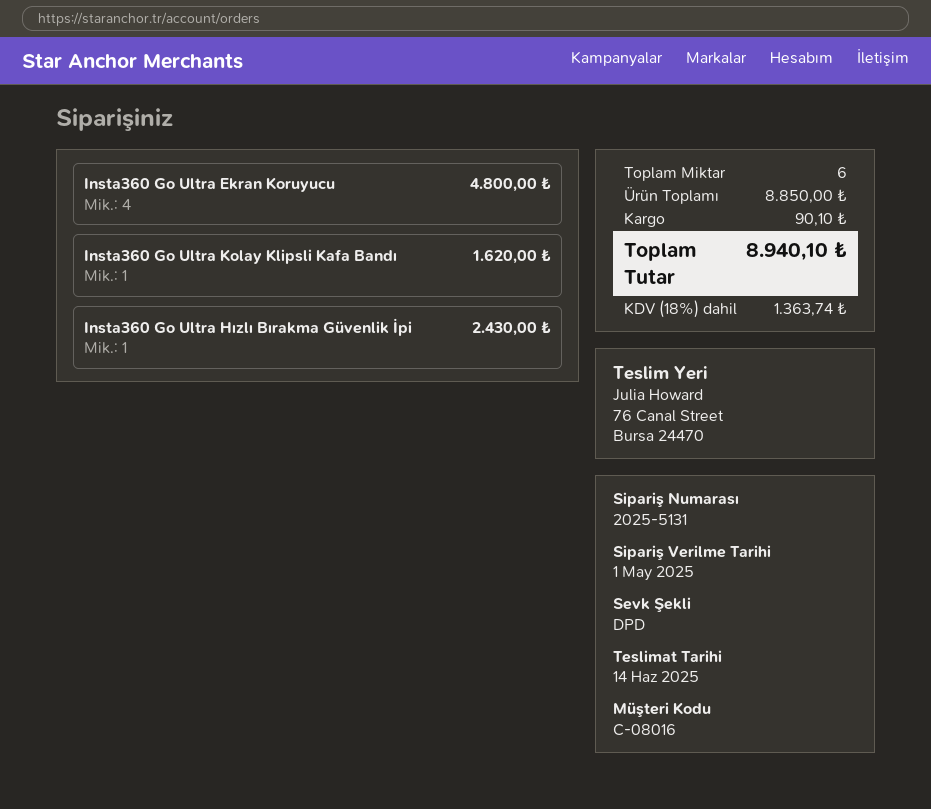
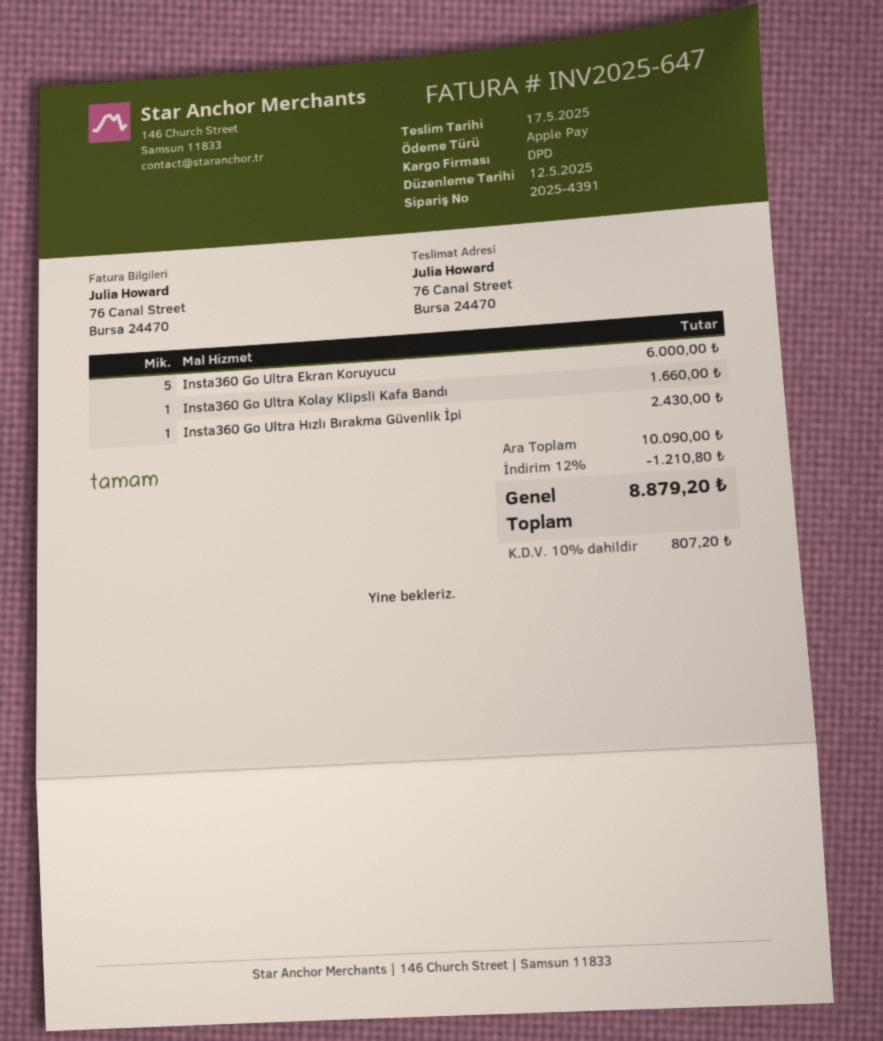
order number: 2025-5131 -> 2025-4391
delivery date: 2025-06-14 -> 2025-05-17
Insta360 Go Ultra Ekran Koruyucu: 4 for 4800.00 -> 5 for 6000.00
Insta360 Go Ultra Kolay Klipsli Kafa Bandı: 1 for 1620.00 -> 1 for 1660.00
subtotal: 8850.00 -> 10090.00
discount: none -> 12% = 1210.80
shipping: 90.10 -> none
tax: 18% = 1363.74 -> 10% = 807.20
total: 8940.10 -> 8879.20

